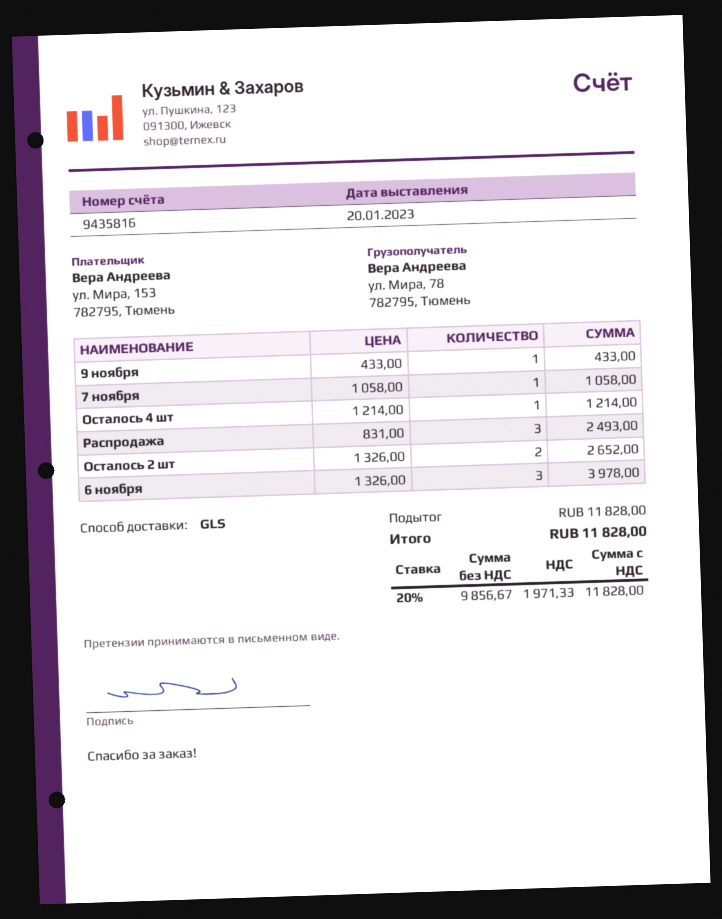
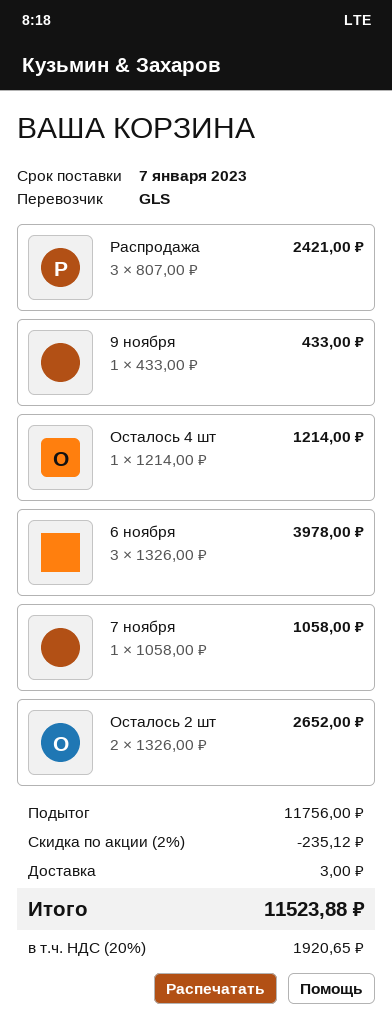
Распродажа: 3 x 831.00 = 2493.00 -> 3 x 807.00 = 2421.00
subtotal: 11828.00 -> 11756.00
discount: none -> 2% = 235.12
shipping: none -> 3.00
tax: 20% = 1971.33 -> 20% = 1920.65
total: 11828.00 -> 11523.88

